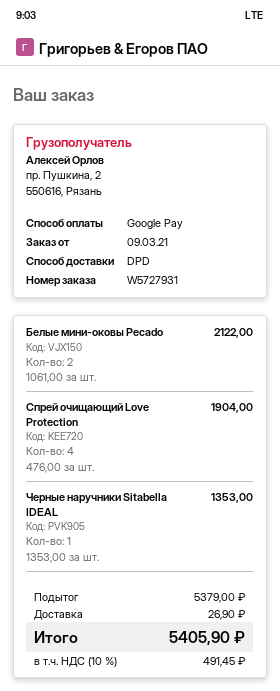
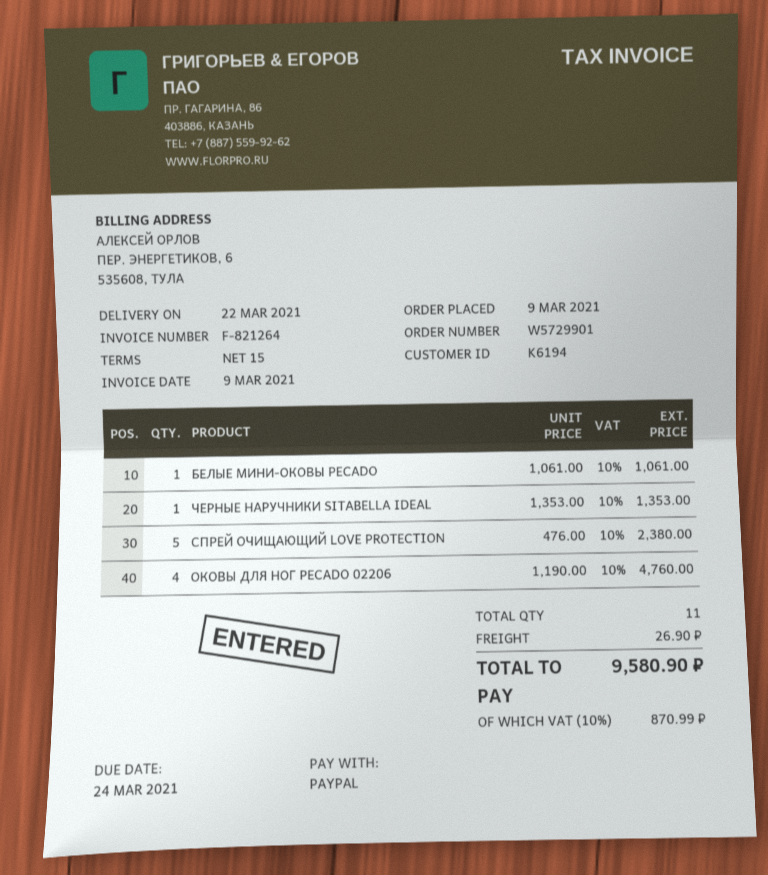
order number: W5727931 -> W5729901
payment method: Google Pay -> PayPal
Белые мини-оковы Pecado: 2 x 1061.00 = 2122.00 -> 1 x 1061.00 = 1061.00
Спрей очищающий Love Protection: 4 x 476.00 = 1904.00 -> 5 x 476.00 = 2380.00
ОКОВЫ ДЛЯ НОГ PECADO 02206: none -> 4 x 1190.00 = 4760.00
tax: 10% = 491.45 -> 10% = 870.99
total: 5405.90 -> 9580.90

